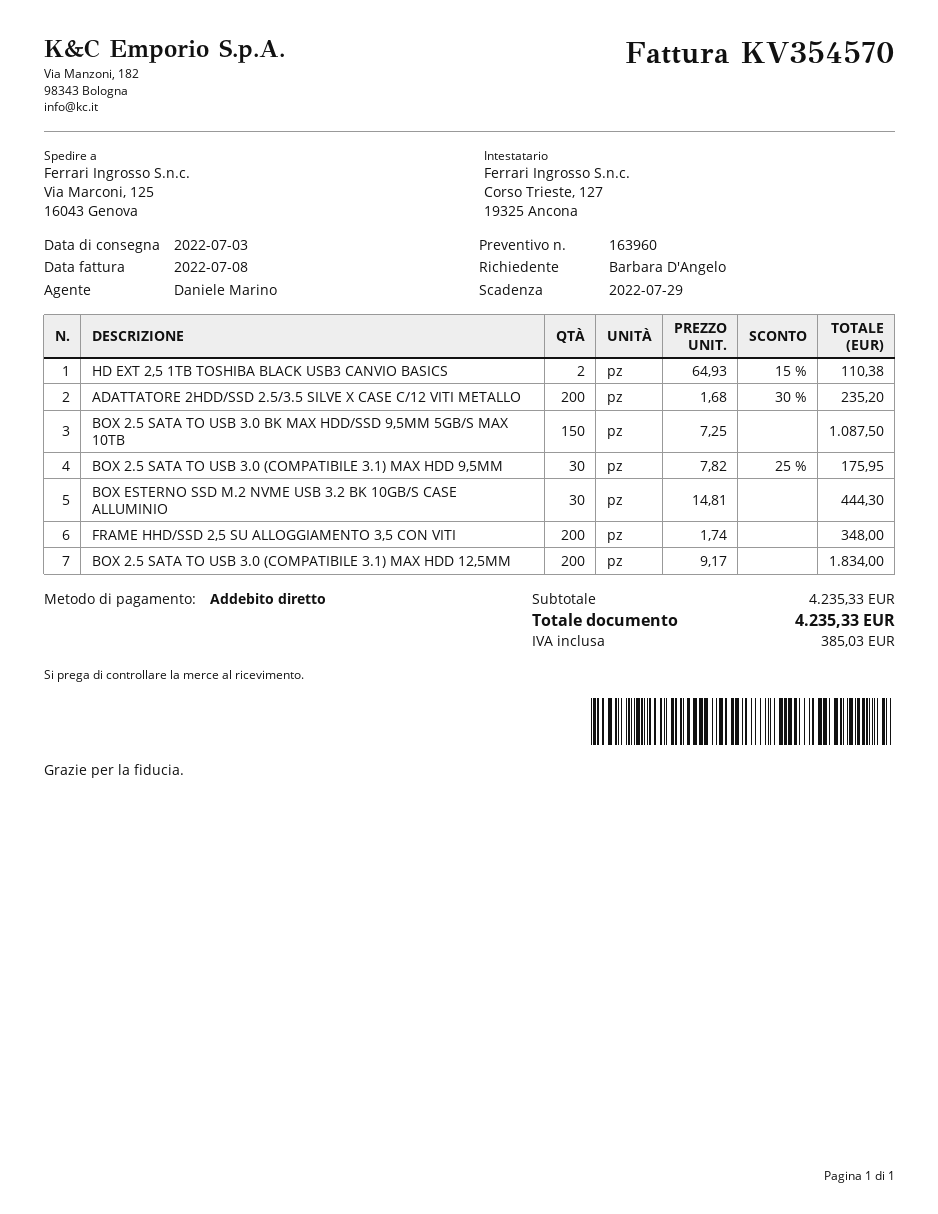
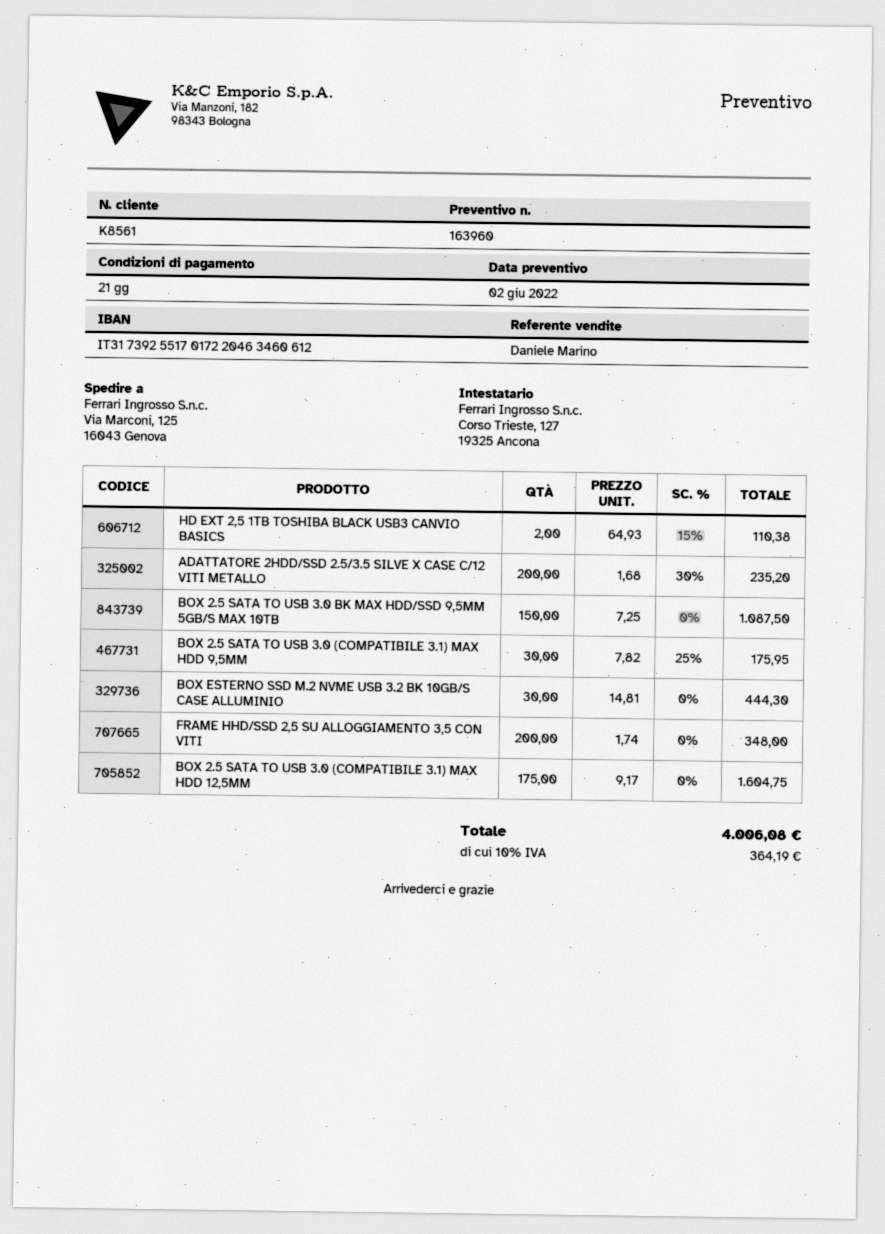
BOX 2.5 SATA TO USB 3.0 (COMPATIBILE 3.1) MAX HDD 12,5MM: 200 x 9.17 = 1834.00 -> 175 x 9.17 = 1604.75
tax: 385.03 -> 364.19
total: 4235.33 -> 4006.08

